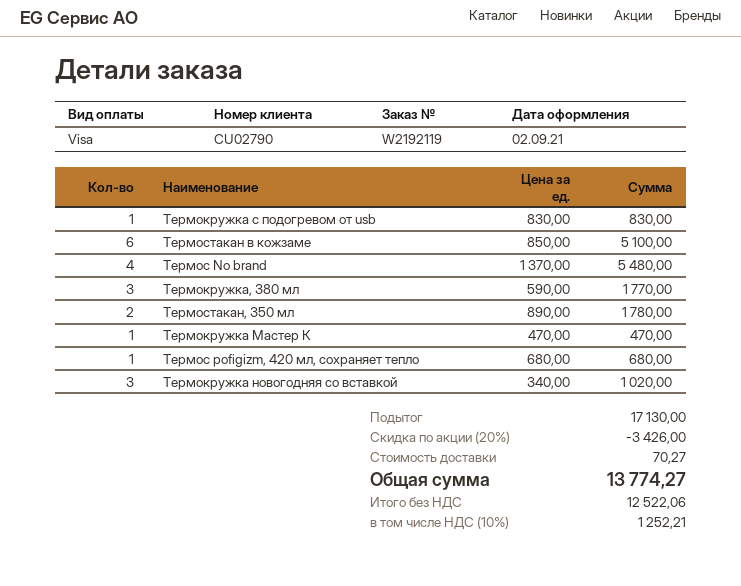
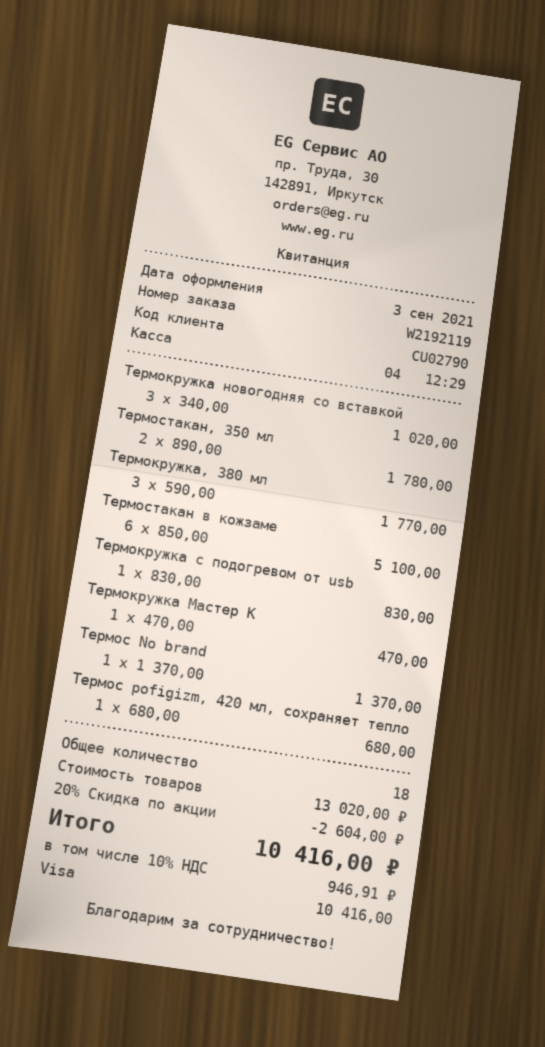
order date: 2021-09-02 -> 2021-09-03
Термос No brand: 4 x 1370.00 = 5480.00 -> 1 x 1370.00 = 1370.00
subtotal: 17130.00 -> 13020.00
discount: 20% = 3426.00 -> 20% = 2604.00
shipping: 70.27 -> none
tax: 10% = 1252.21 -> 10% = 946.91
total: 13774.27 -> 10416.00

